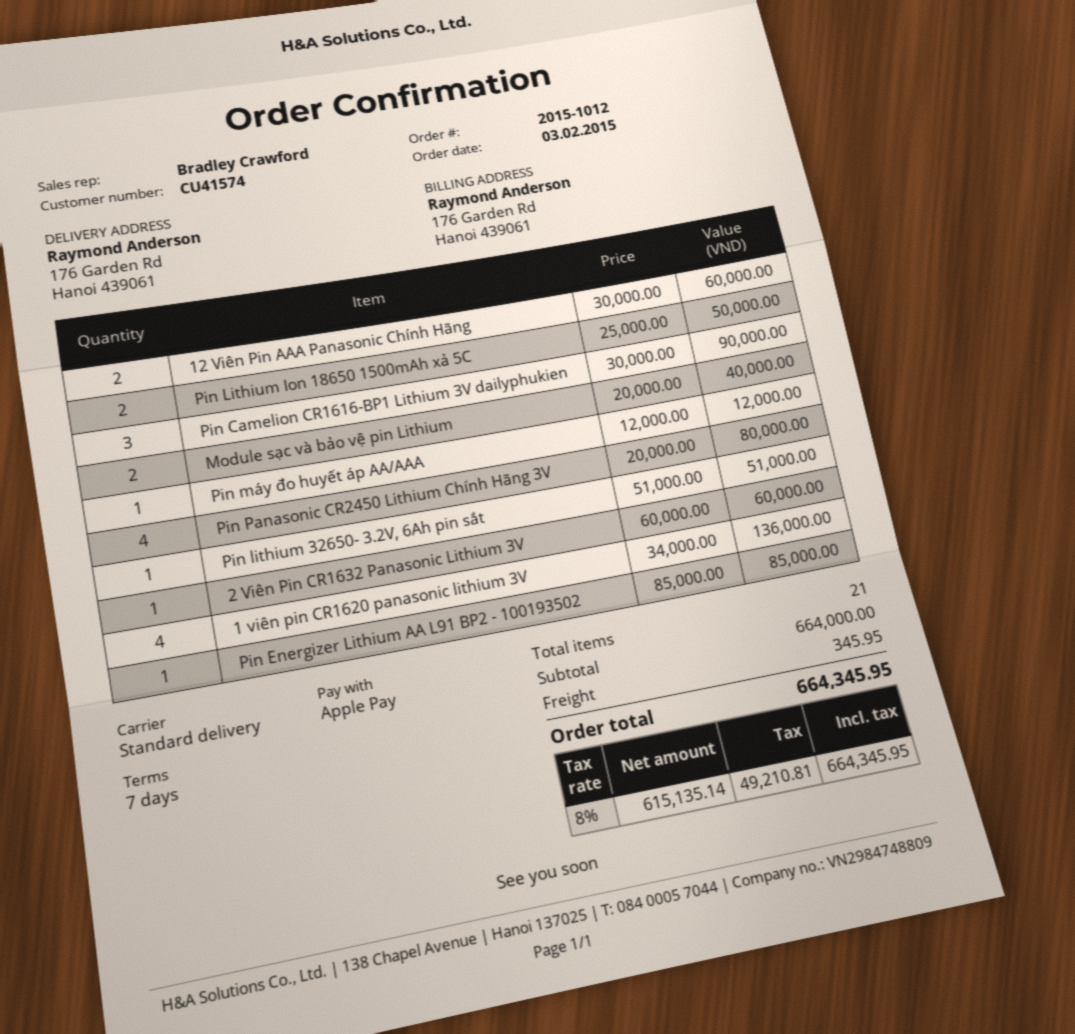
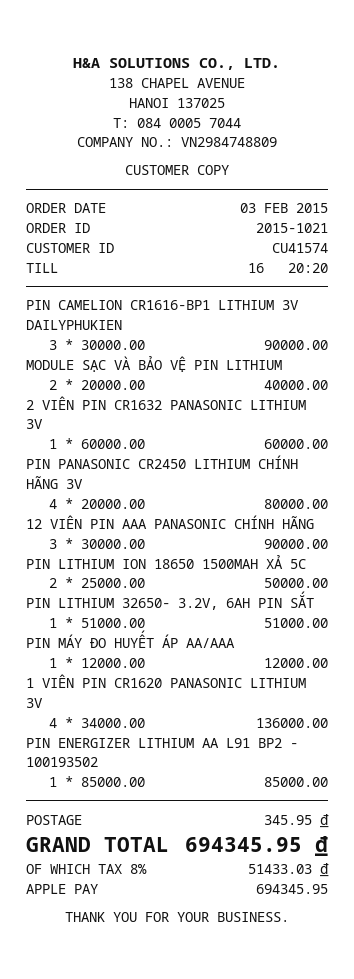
order number: 2015-1012 -> 2015-1021
12 Viên Pin AAA Panasonic Chính Hãng: 2 x 30000.00 = 60000.00 -> 3 x 30000.00 = 90000.00
tax: 8% = 49210.81 -> 8% = 51433.03
total: 664345.95 -> 694345.95

